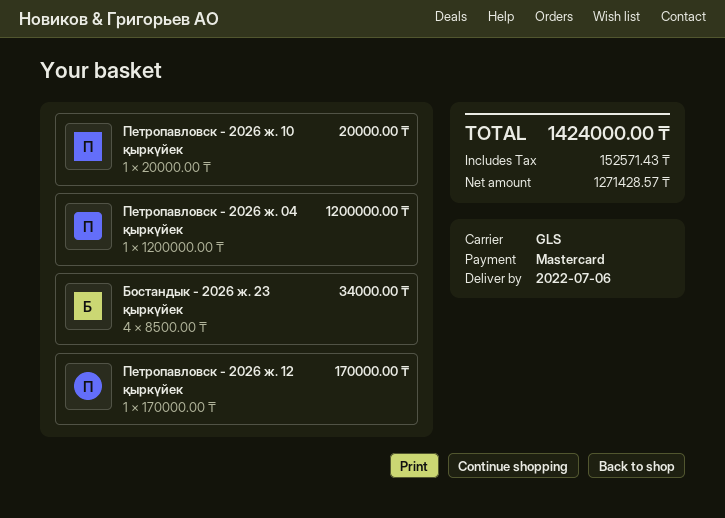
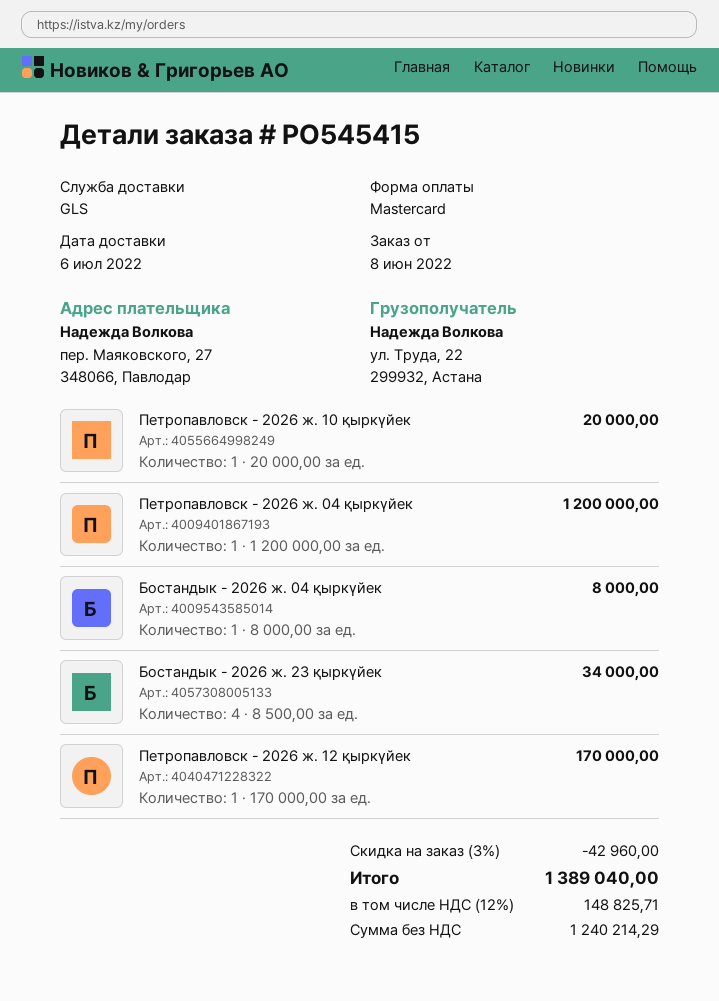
Бостандык - 2026 ж. 04 қыркүйек: none -> 1 x 8000.00 = 8000.00
discount: none -> 3% = 42960.00
net: 1271428.57 -> 1240214.29
tax: 152571.43 -> 148825.71
total: 1424000.00 -> 1389040.00

